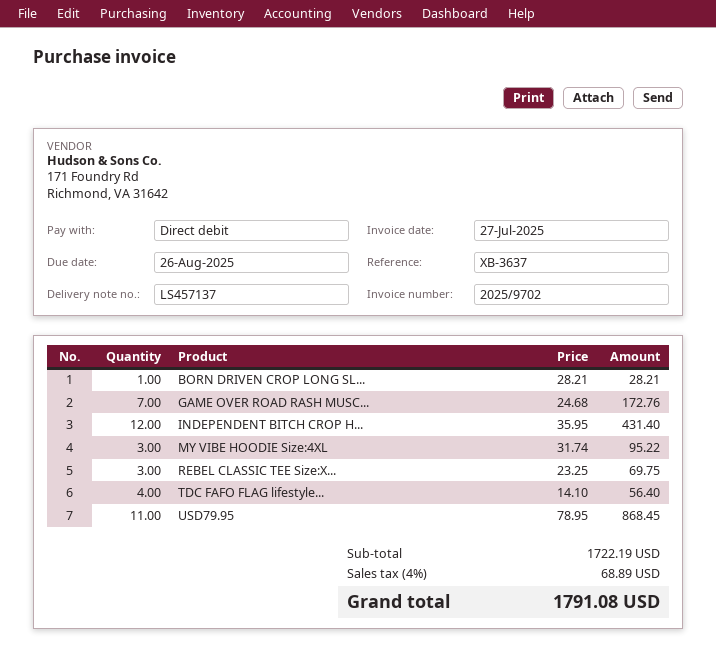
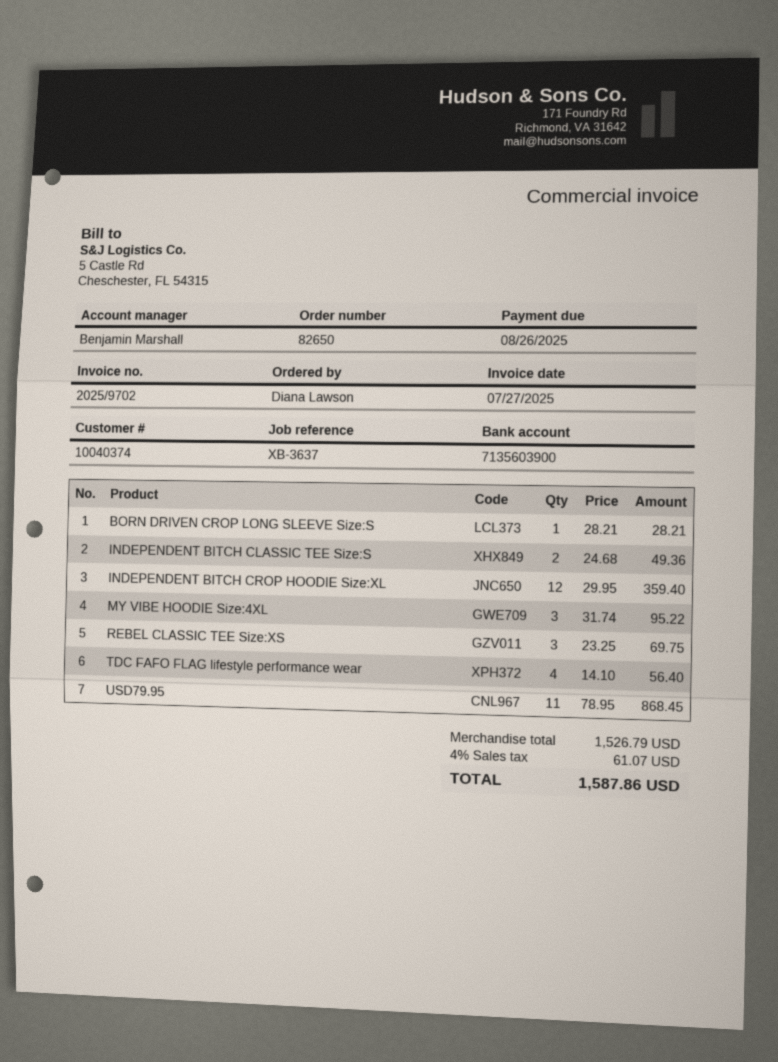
GAME OVER ROAD RASH MUSC...: 7 x 24.68 = 172.76 -> none
INDEPENDENT BITCH CROP H...: 12 x 35.95 = 431.40 -> 12 x 29.95 = 359.40
INDEPENDENT BITCH CLASSIC TEE Size:S: none -> 2 x 24.68 = 49.36
subtotal: 1722.19 -> 1526.79
tax: 4% = 68.89 -> 4% = 61.07
total: 1791.08 -> 1587.86

